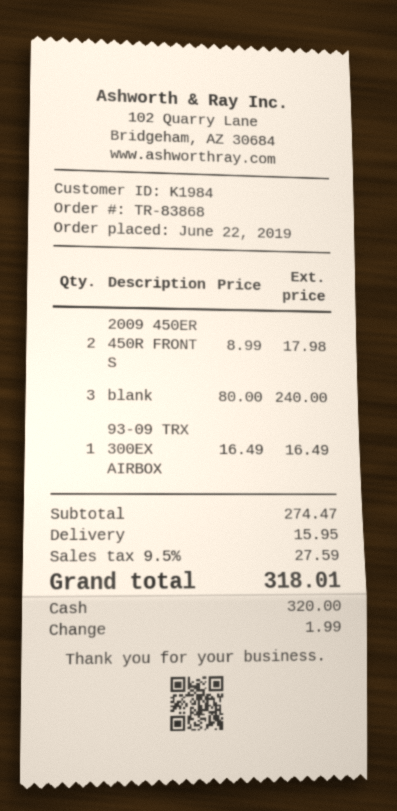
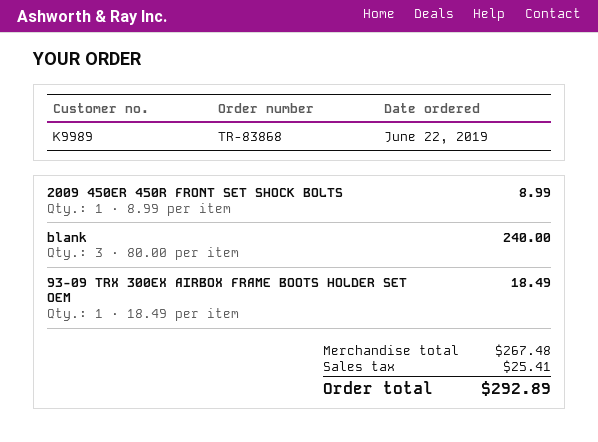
customer number: K1984 -> K9989
2009 450ER 450R FRONT S: 2 x 8.99 = 17.98 -> 1 x 8.99 = 8.99
93-09 TRX 300EX AIRBOX: 1 x 16.49 = 16.49 -> 1 x 18.49 = 18.49
subtotal: 274.47 -> 267.48
shipping: 15.95 -> none
tax: 27.59 -> 25.41
total: 318.01 -> 292.89

